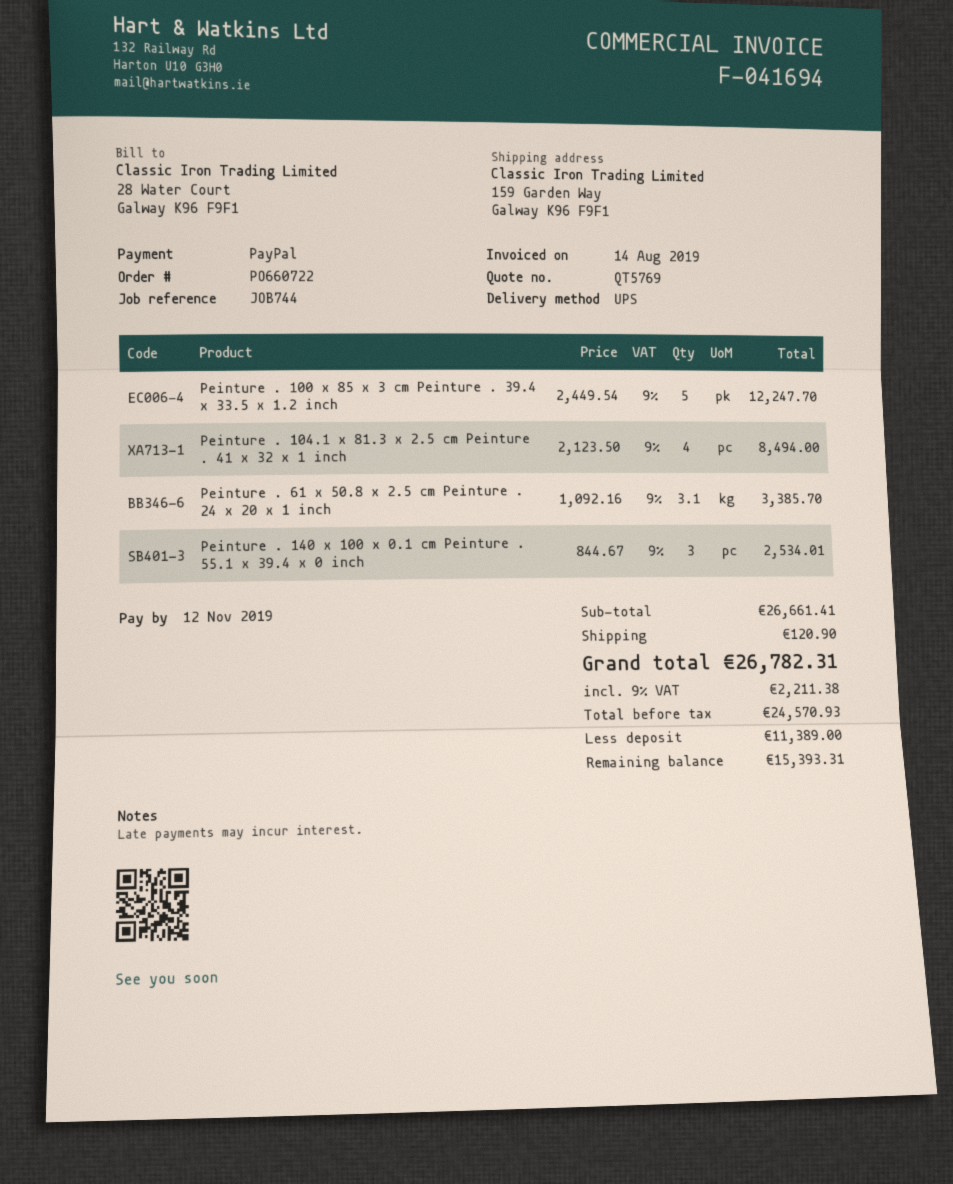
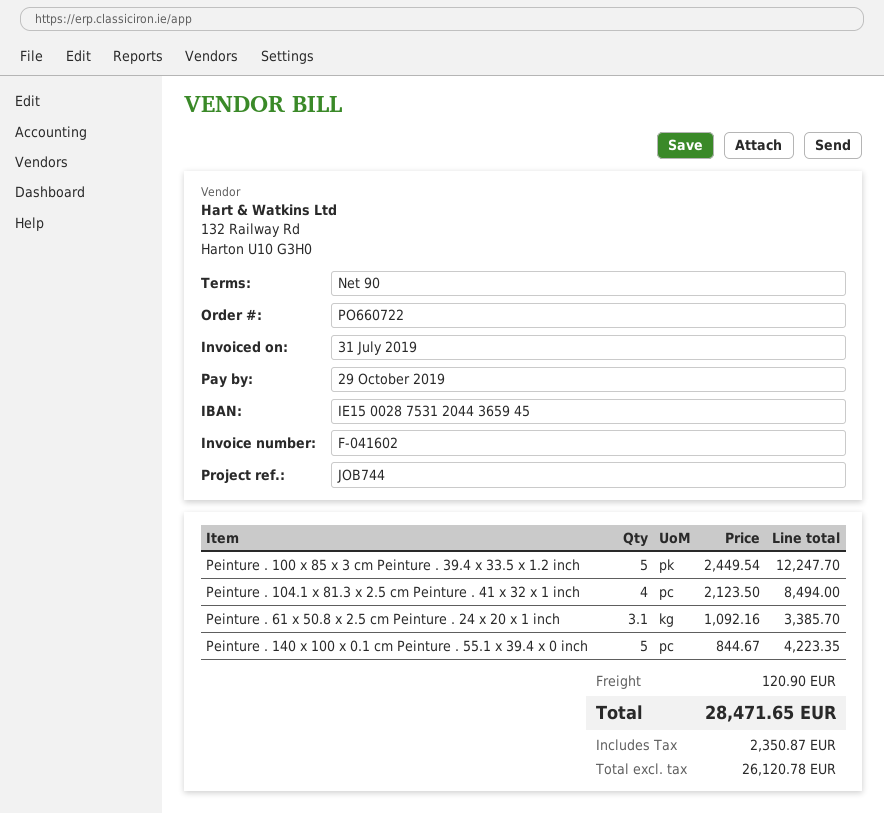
invoice number: F-041694 -> F-041602
invoice date: 2019-08-14 -> 2019-07-31
due date: 2019-11-12 -> 2019-10-29
Peinture . 140 x 100 x 0.1 cm Peinture . 55.1 x 39.4 x 0 inch: 3 x 844.67 = 2534.01 -> 5 x 844.67 = 4223.35
net: 24570.93 -> 26120.78
tax: 2211.38 -> 2350.87
total: 26782.31 -> 28471.65

